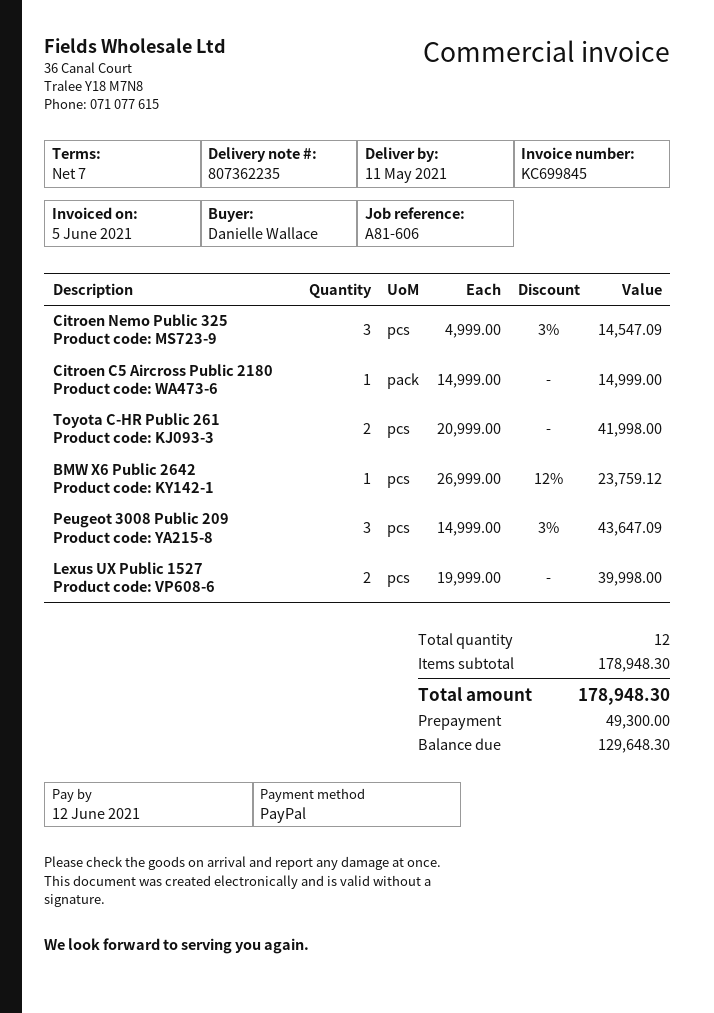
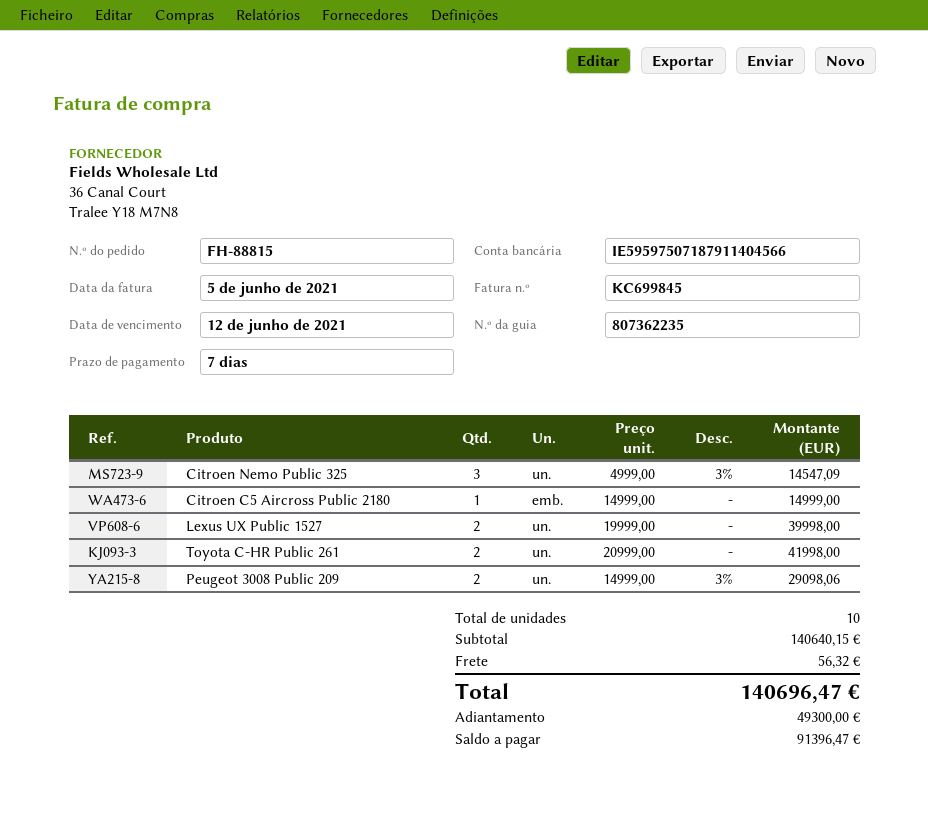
BMW X6 Public 2642: 1 x 26999.00 - 12% = 23759.12 -> none
Peugeot 3008 Public 209: 3 x 14999.00 - 3% = 43647.09 -> 2 x 14999.00 - 3% = 29098.06
total quantity: 12 -> 10
subtotal: 178948.30 -> 140640.15
shipping: none -> 56.32
total: 178948.30 -> 140696.47
balance: 129648.30 -> 91396.47

